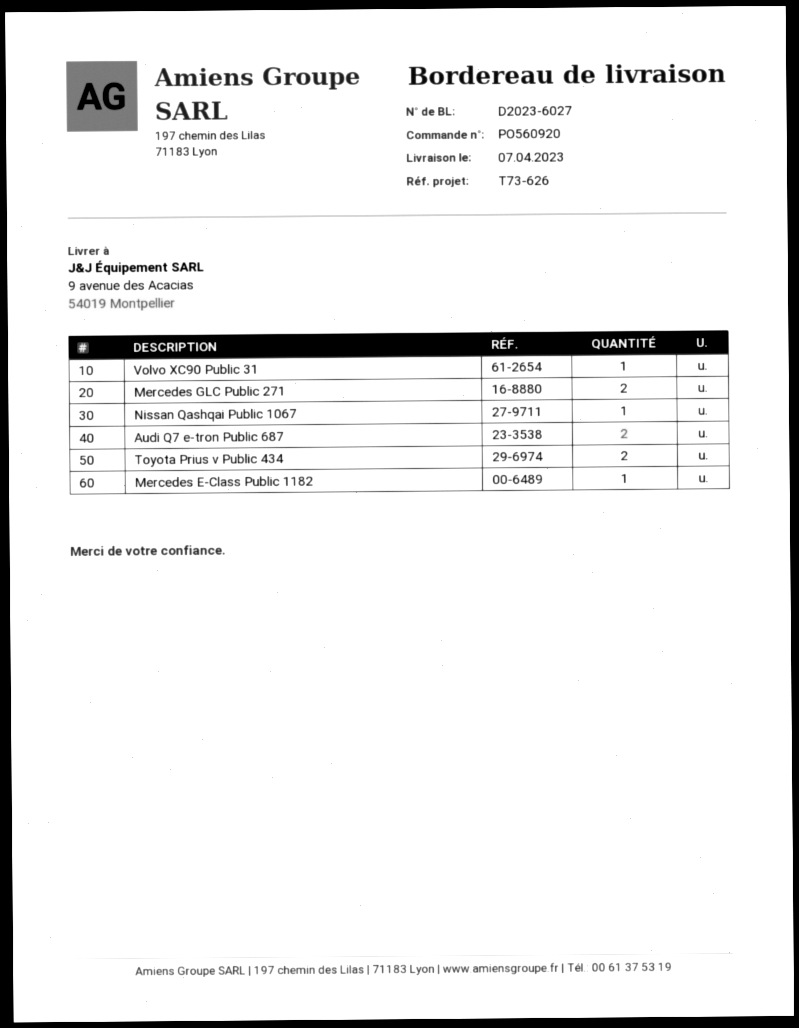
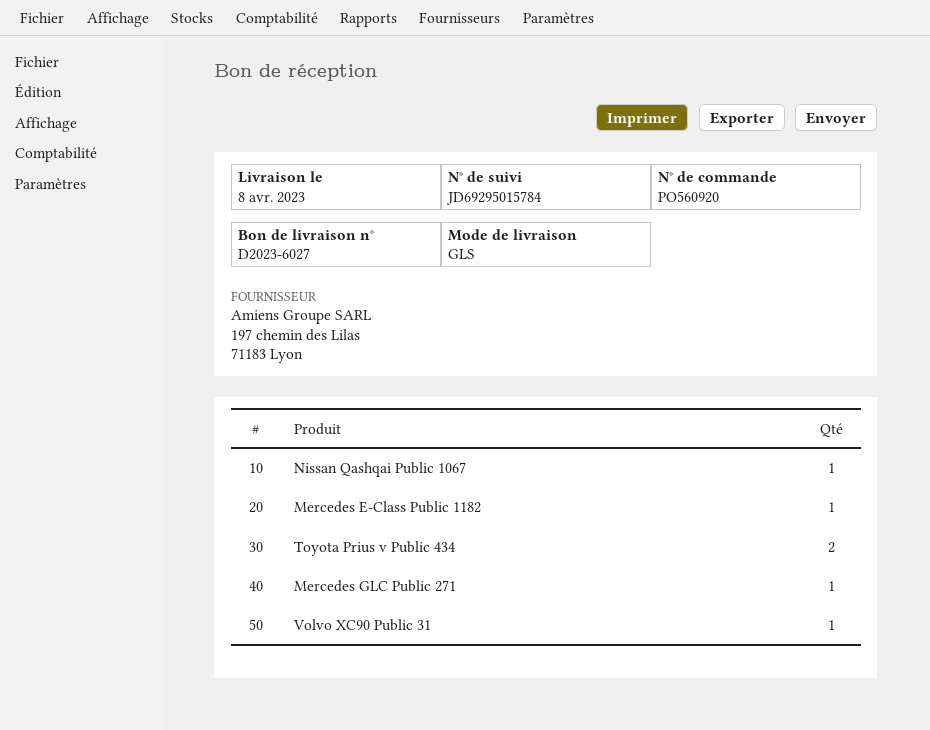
delivery date: 2023-04-07 -> 2023-04-08
Mercedes GLC Public 271: 2 -> 1
Audi Q7 e-tron Public 687: 2 -> none

